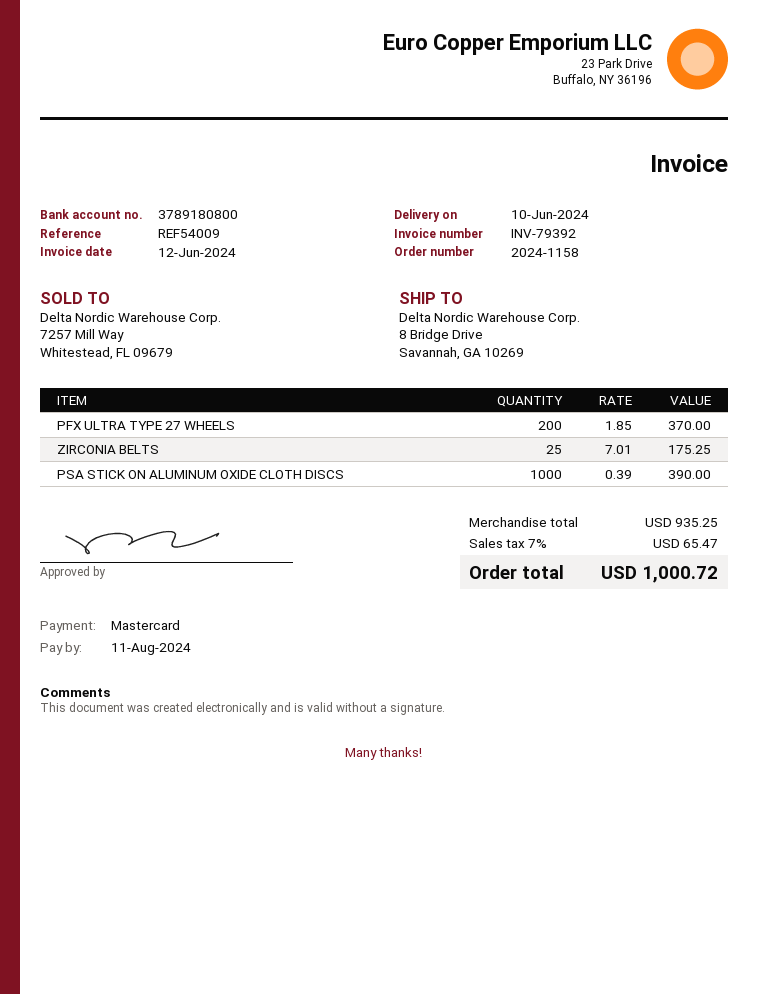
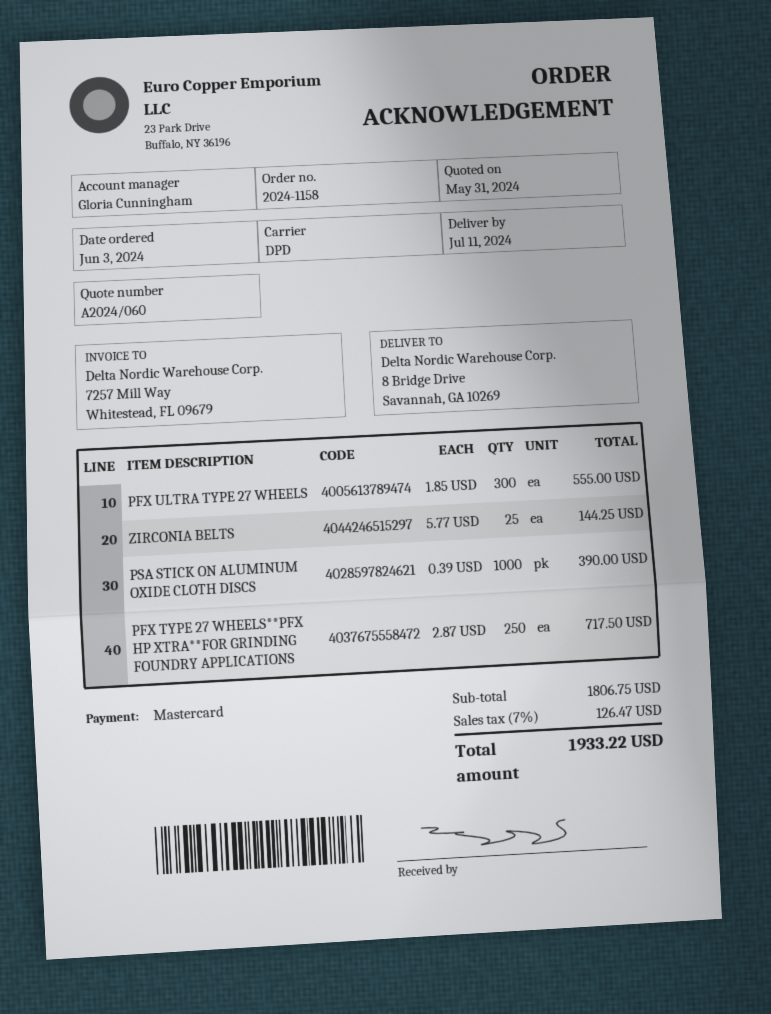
delivery date: 2024-06-10 -> 2024-07-11
PFX ULTRA TYPE 27 WHEELS: 200 x 1.85 = 370.00 -> 300 x 1.85 = 555.00
ZIRCONIA BELTS: 25 x 7.01 = 175.25 -> 25 x 5.77 = 144.25
PFX TYPE 27 WHEELS**PFX HP XTRA**FOR GRINDING FOUNDRY APPLICATIONS: none -> 250 x 2.87 = 717.50
subtotal: 935.25 -> 1806.75
tax: 7% = 65.47 -> 7% = 126.47
total: 1000.72 -> 1933.22

